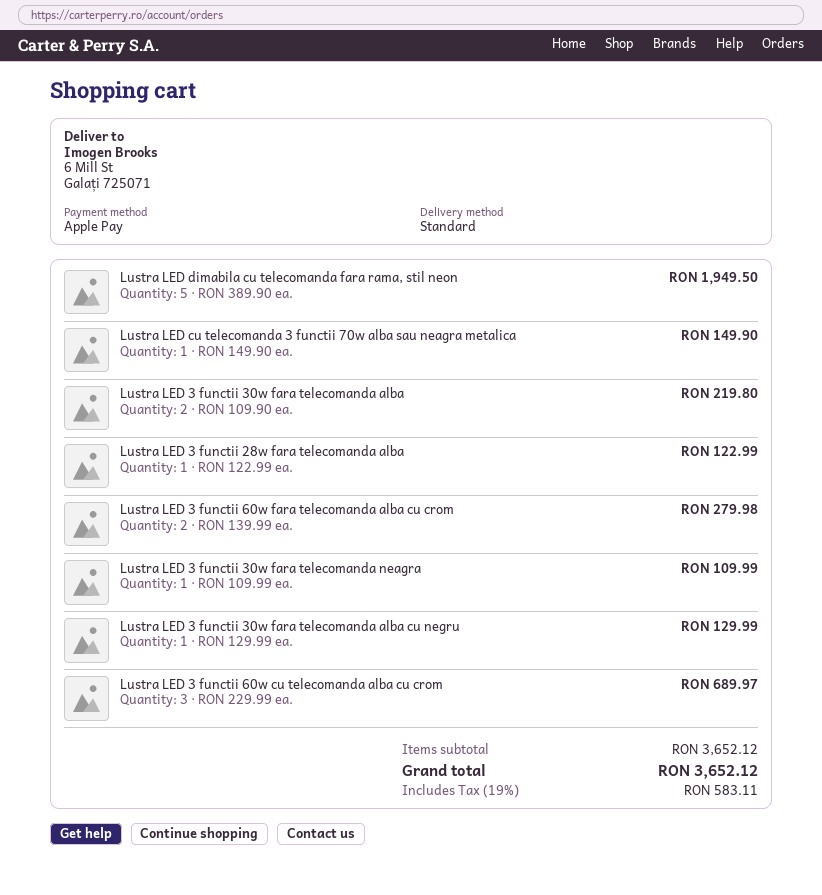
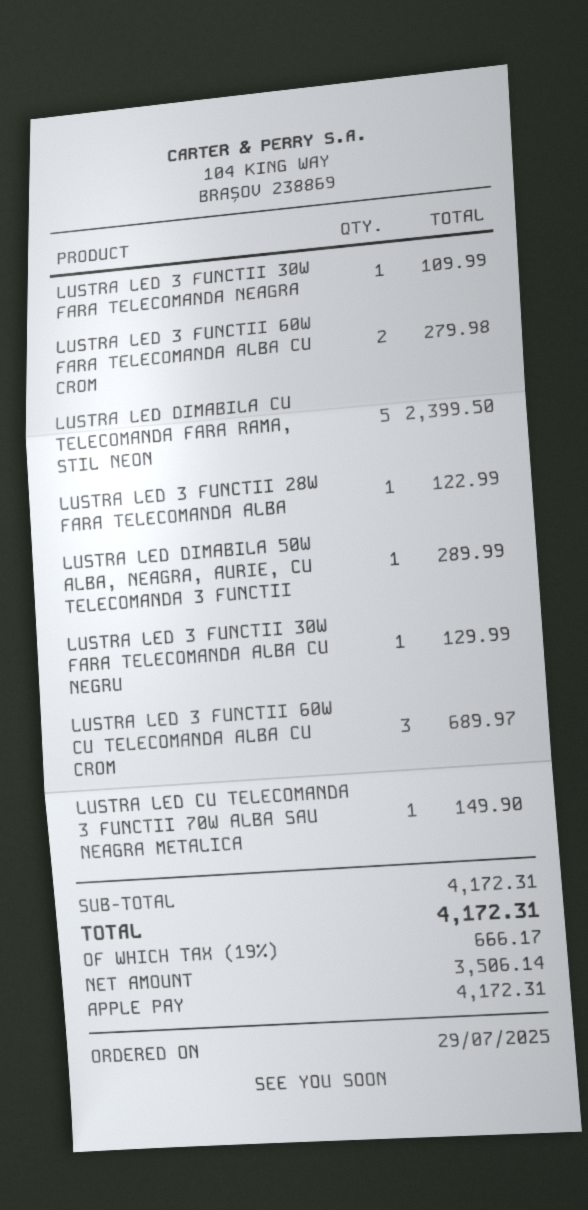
Lustra LED dimabila cu telecomanda fara rama, stil neon: 5 for 1949.50 -> 5 for 2399.50
Lustra LED 3 functii 30w fara telecomanda alba: 2 for 219.80 -> none
LUSTRA LED DIMABILA 50W ALBA, NEAGRA, AURIE, CU TELECOMANDA 3 FUNCTII: none -> 1 for 289.99
subtotal: 3652.12 -> 4172.31
tax: 19% = 583.11 -> 19% = 666.17
total: 3652.12 -> 4172.31

